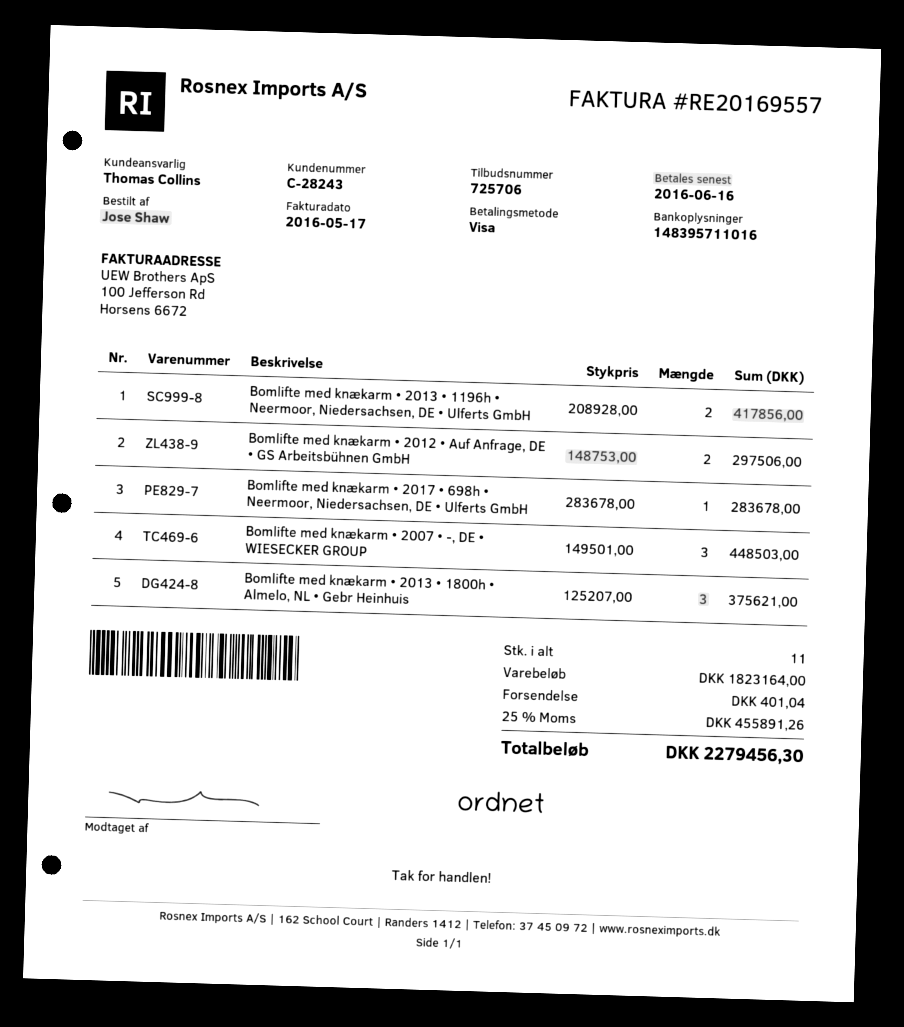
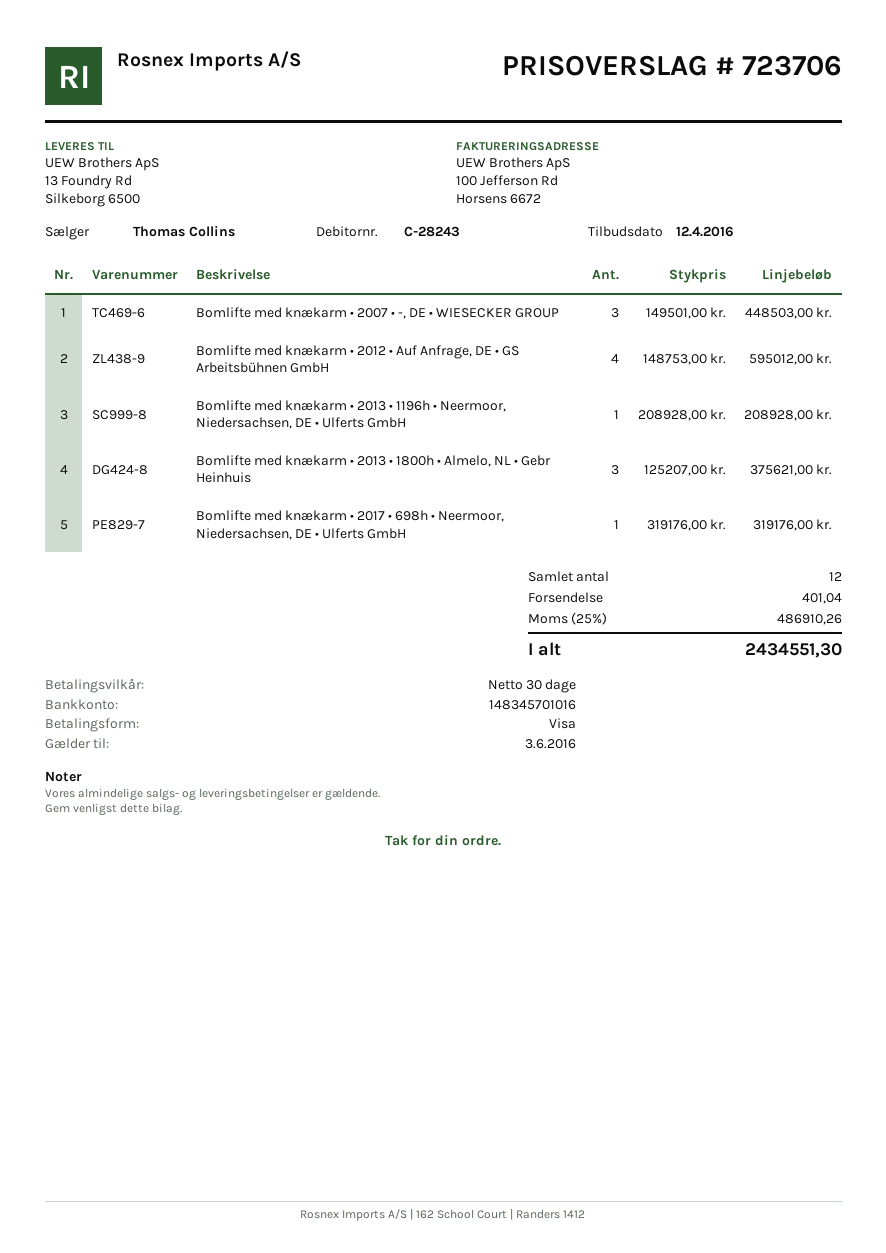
quote number: 725706 -> 723706
bank account: 148395711016 -> 148345701016
Bomlifte med knækarm • 2013 • 1196h • Neermoor, Niedersachsen, DE • Ulferts GmbH: 2 x 208928.00 = 417856.00 -> 1 x 208928.00 = 208928.00
Bomlifte med knækarm • 2012 • Auf Anfrage, DE • GS Arbeitsbühnen GmbH: 2 x 148753.00 = 297506.00 -> 4 x 148753.00 = 595012.00
Bomlifte med knækarm • 2017 • 698h • Neermoor, Niedersachsen, DE • Ulferts GmbH: 1 x 283678.00 = 283678.00 -> 1 x 319176.00 = 319176.00
total quantity: 11 -> 12
tax: 25% = 455891.26 -> 25% = 486910.26
total: 2279456.30 -> 2434551.30

